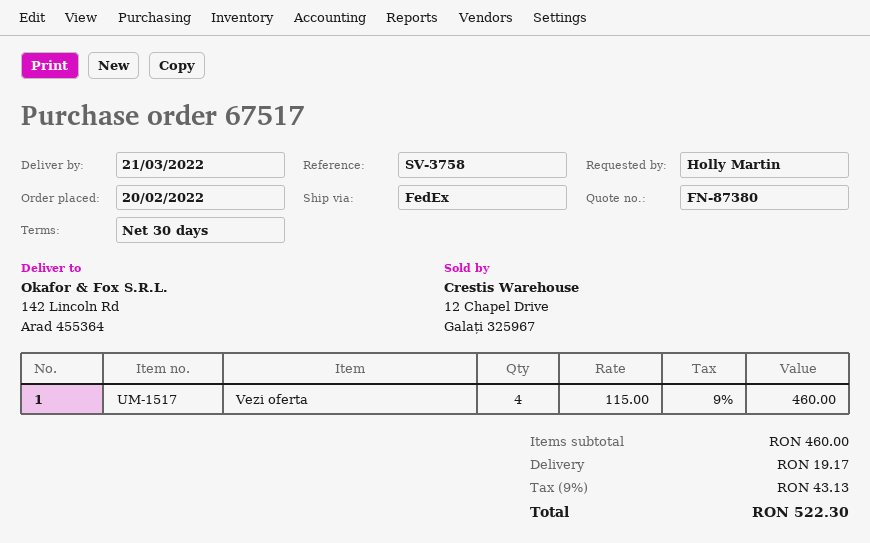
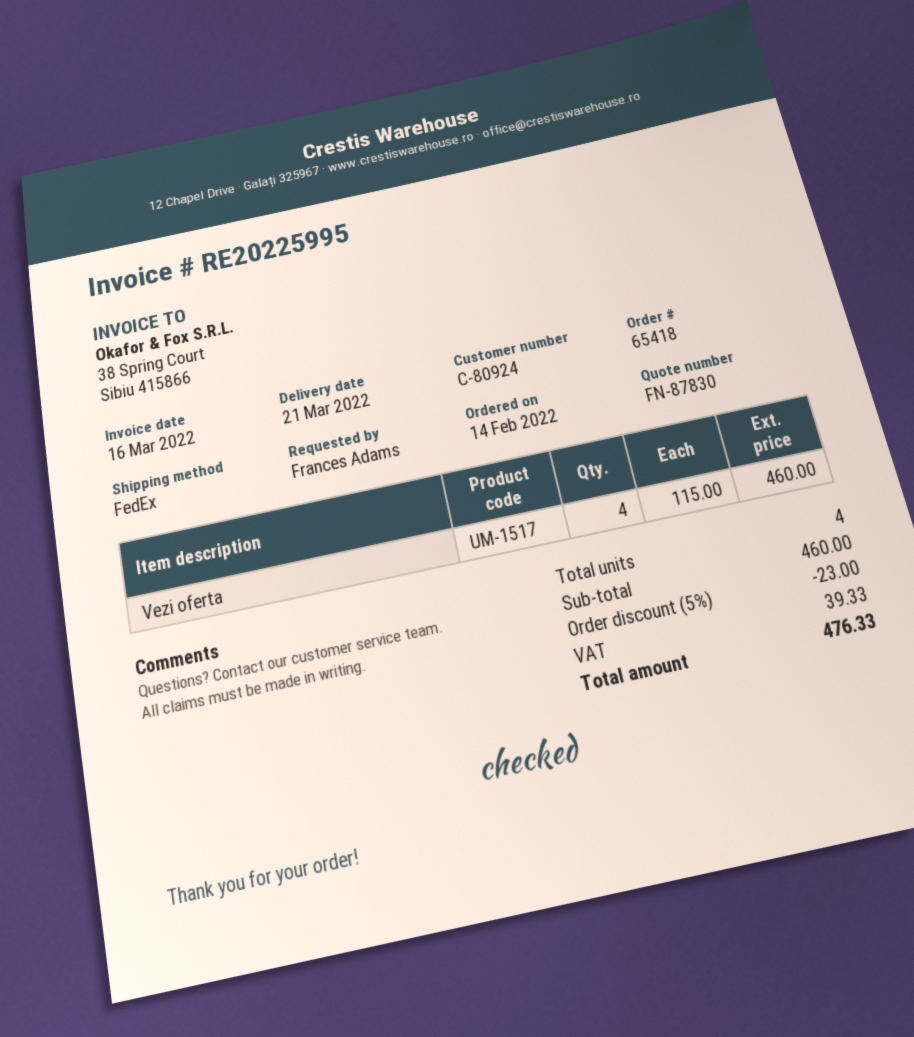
quote number: FN-87380 -> FN-87830
order number: 67517 -> 65418
order date: 2022-02-20 -> 2022-02-14
ordered by: Holly Martin -> Frances Adams
discount: none -> 5% = 23.00
shipping: 19.17 -> none
tax: 43.13 -> 39.33
total: 522.30 -> 476.33

